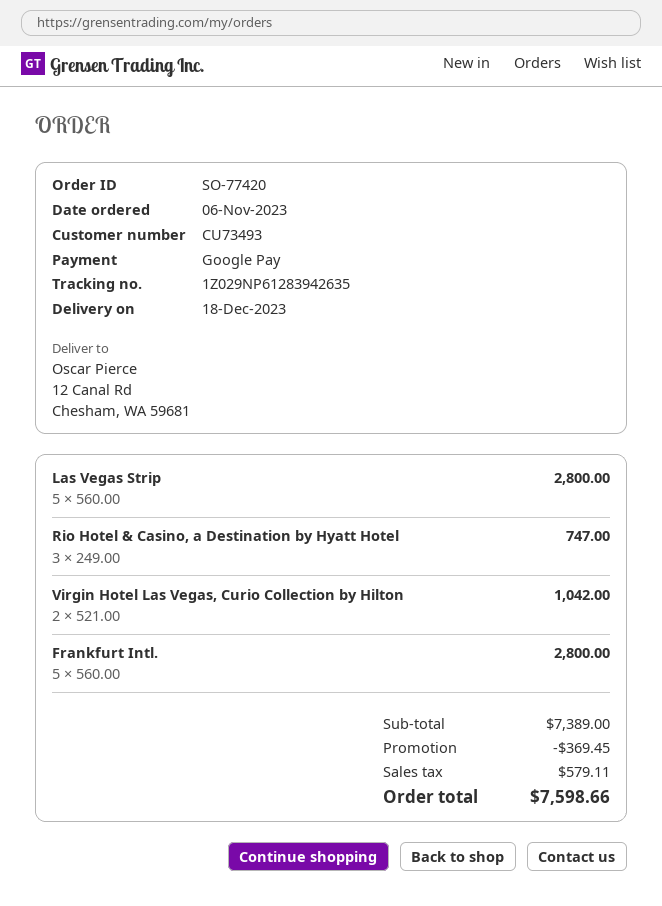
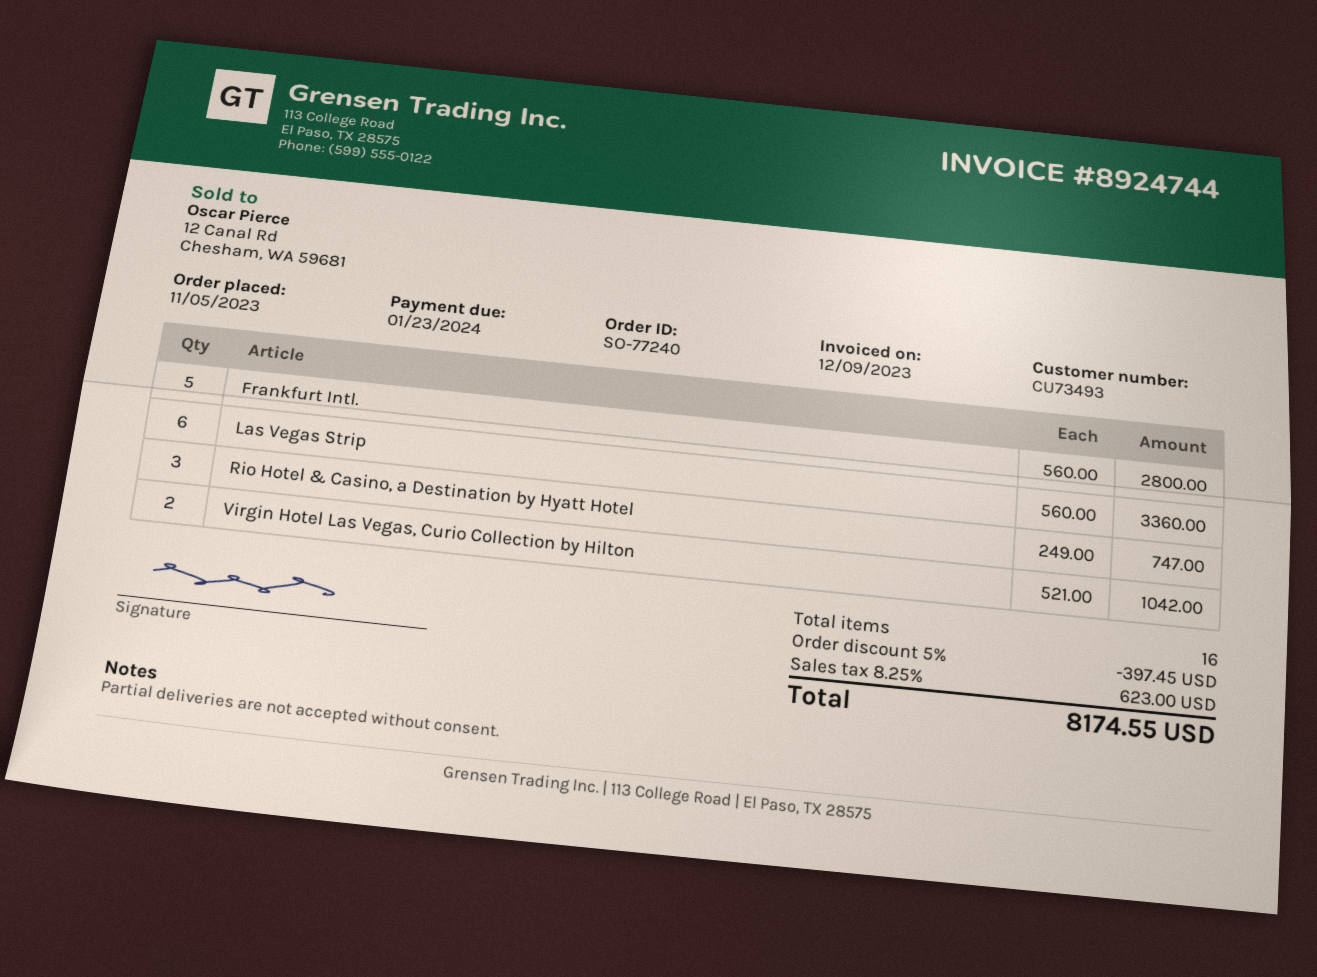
order number: SO-77420 -> SO-77240
order date: 2023-11-06 -> 2023-11-05
Las Vegas Strip: 5 x 560.00 = 2800.00 -> 6 x 560.00 = 3360.00
discount: 369.45 -> 397.45
tax: 579.11 -> 623.00
total: 7598.66 -> 8174.55

